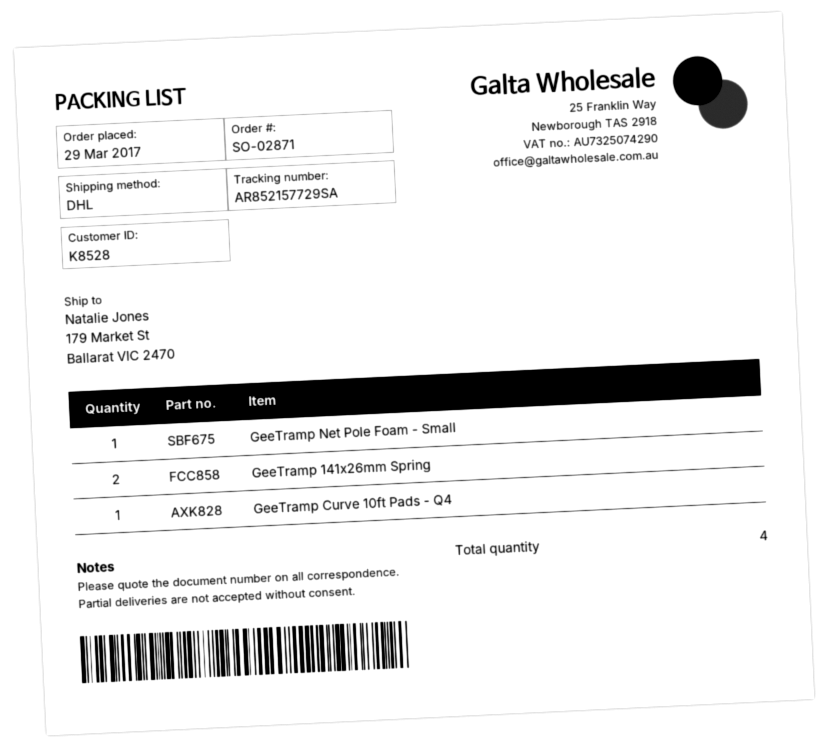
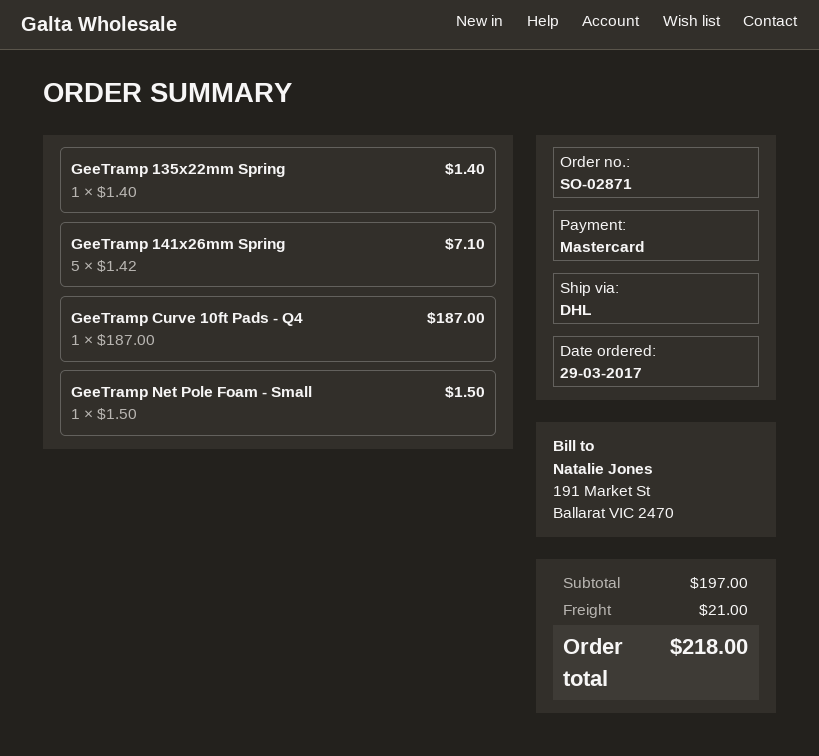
GeeTramp 141x26mm Spring: 2 -> 5
GeeTramp 135x22mm Spring: none -> 1

